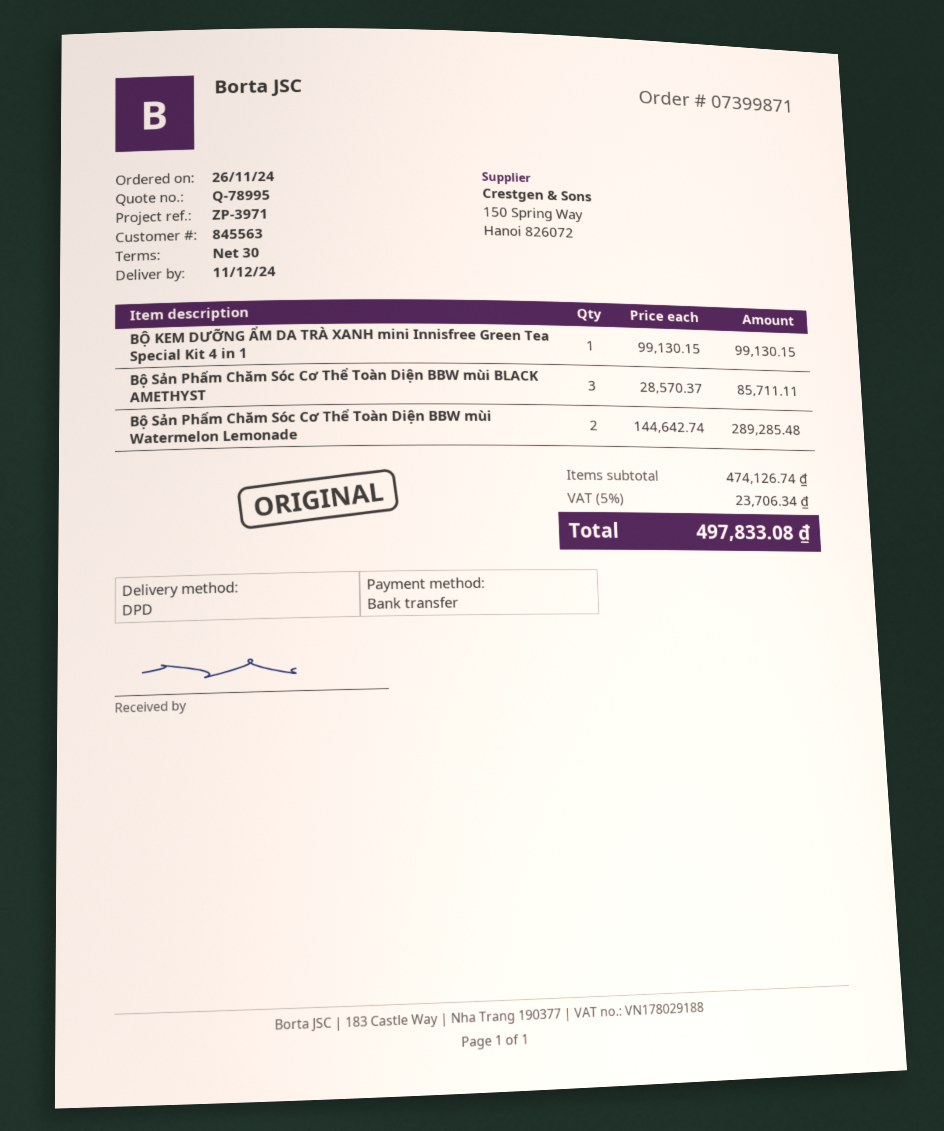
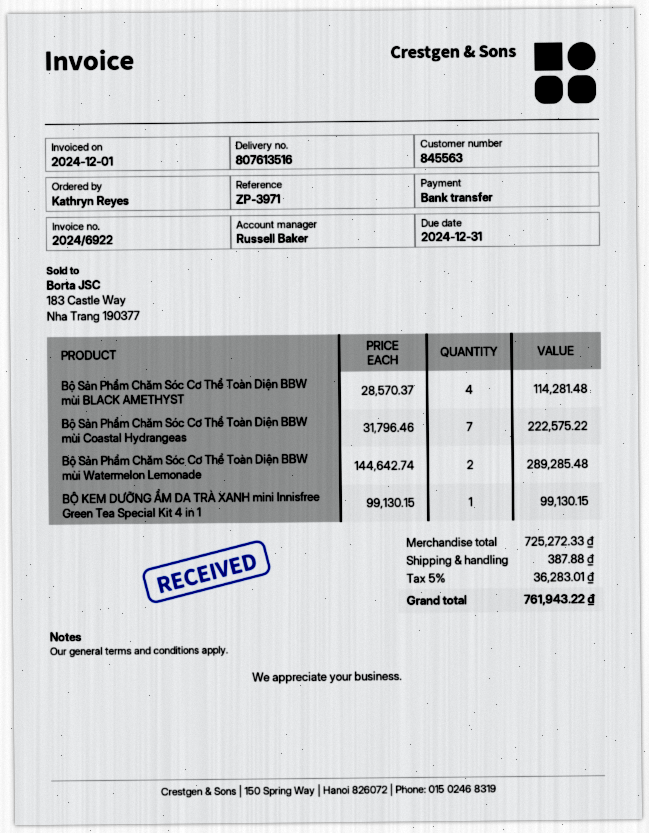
Bộ Sản Phẩm Chăm Sóc Cơ Thể Toàn Diện BBW mùi BLACK AMETHYST: 3 x 28570.37 = 85711.11 -> 4 x 28570.37 = 114281.48
Bộ Sản Phẩm Chăm Sóc Cơ Thể Toàn Diện BBW mùi Coastal Hydrangeas: none -> 7 x 31796.46 = 222575.22
subtotal: 474126.74 -> 725272.33
shipping: none -> 387.88
tax: 5% = 23706.34 -> 5% = 36283.01
total: 497833.08 -> 761943.22

